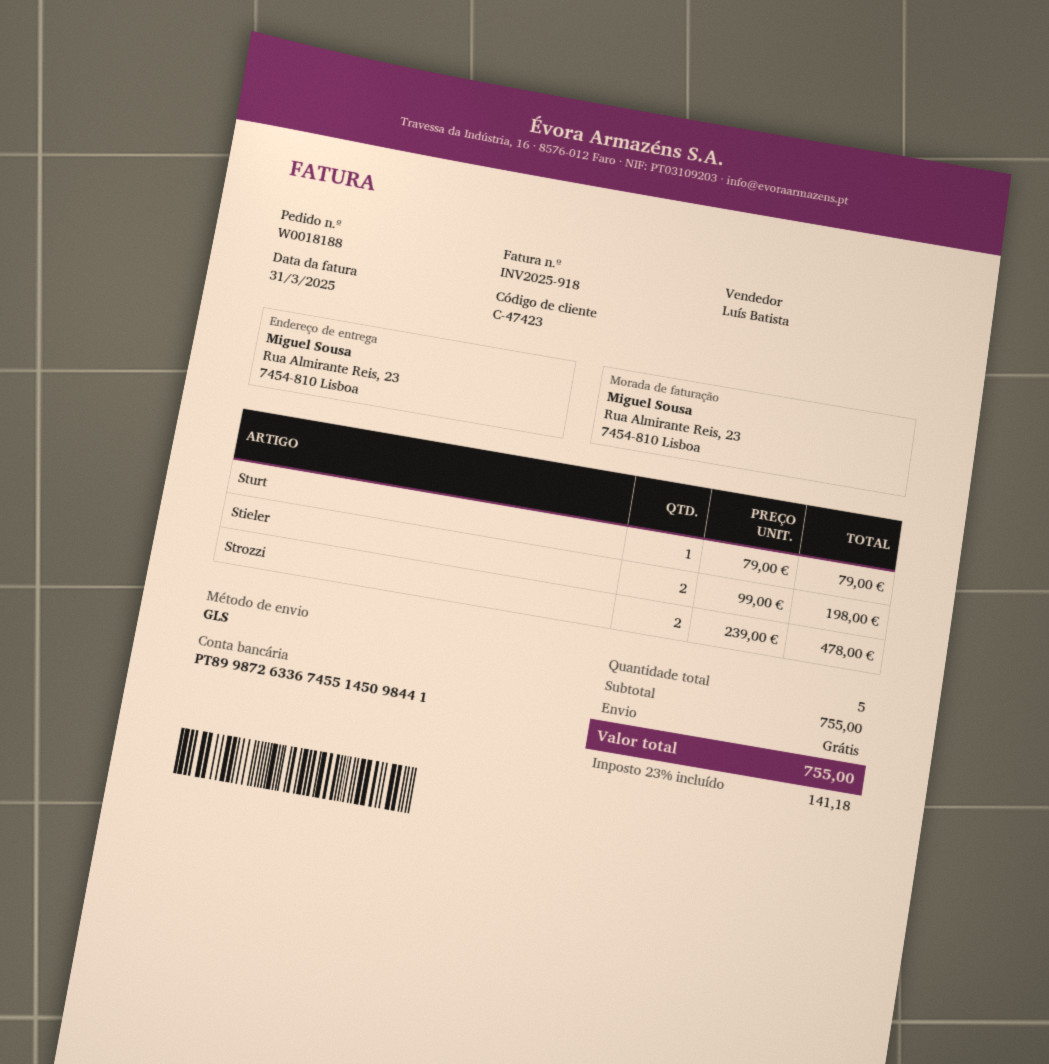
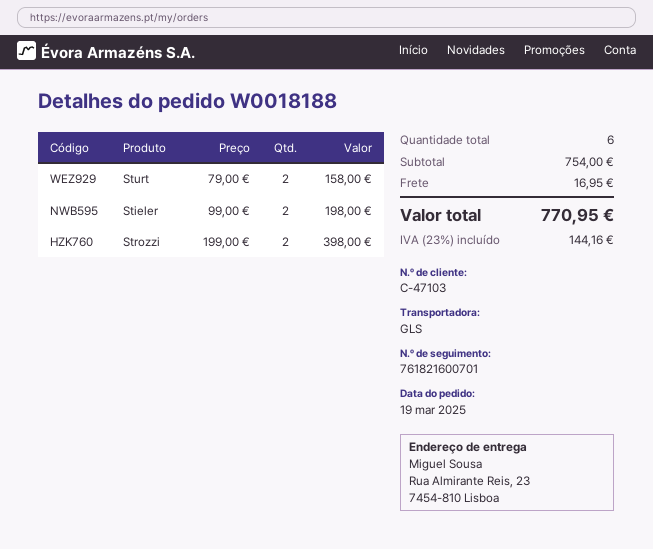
customer number: C-47423 -> C-47103
Sturt: 1 x 79.00 = 79.00 -> 2 x 79.00 = 158.00
Strozzi: 2 x 239.00 = 478.00 -> 2 x 199.00 = 398.00
total quantity: 5 -> 6
subtotal: 755.00 -> 754.00
shipping: 0.00 -> 16.95
tax: 23% = 141.18 -> 23% = 144.16
total: 755.00 -> 770.95

